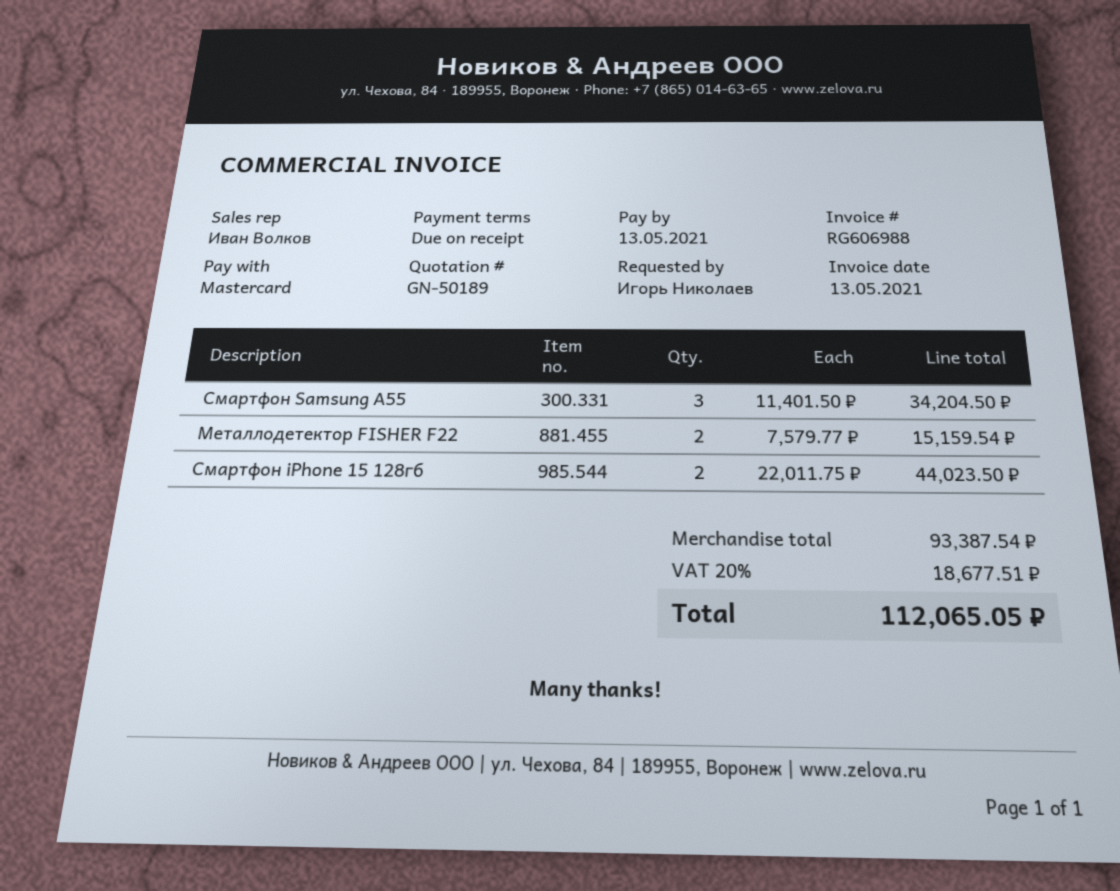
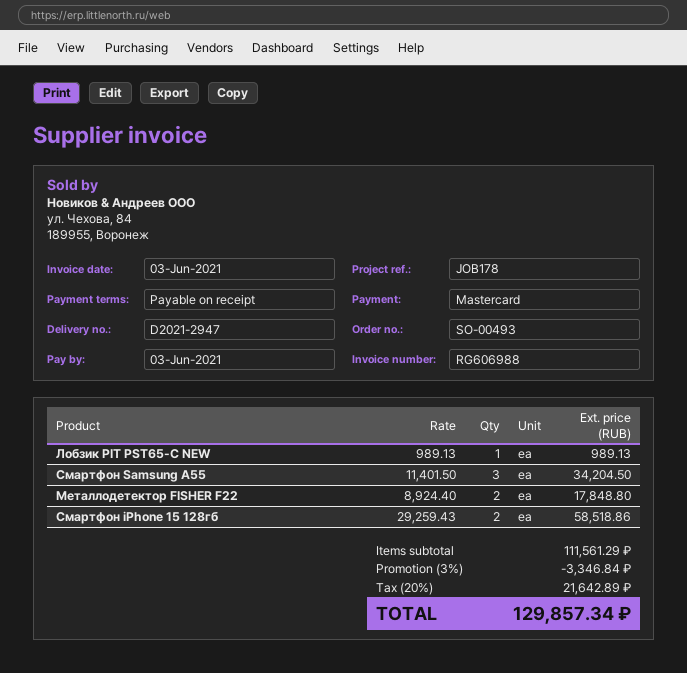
invoice date: 2021-05-13 -> 2021-06-03
due date: 2021-05-13 -> 2021-06-03
Металлодетектор FISHER F22: 2 x 7579.77 = 15159.54 -> 2 x 8924.40 = 17848.80
Смартфон iPhone 15 128гб: 2 x 22011.75 = 44023.50 -> 2 x 29259.43 = 58518.86
Лобзик PIT PST65-C NEW: none -> 1 x 989.13 = 989.13
subtotal: 93387.54 -> 111561.29
discount: none -> 3% = 3346.84
tax: 20% = 18677.51 -> 20% = 21642.89
total: 112065.05 -> 129857.34

